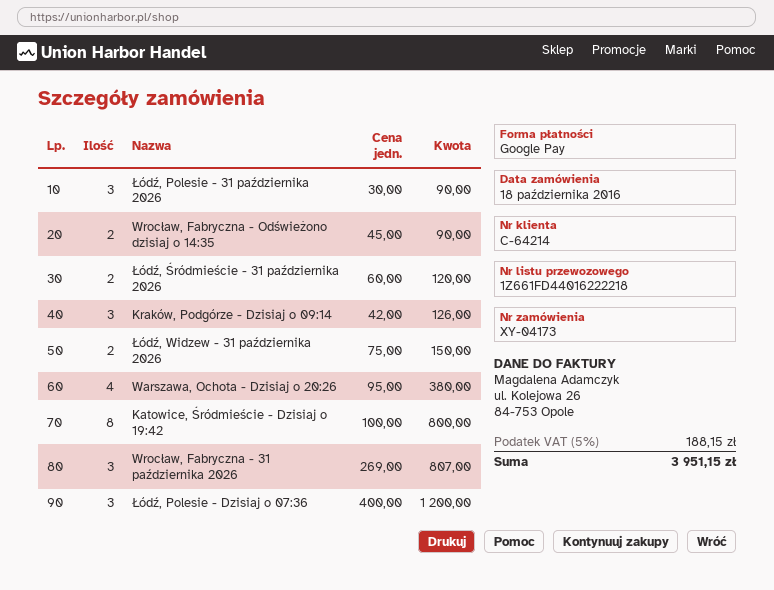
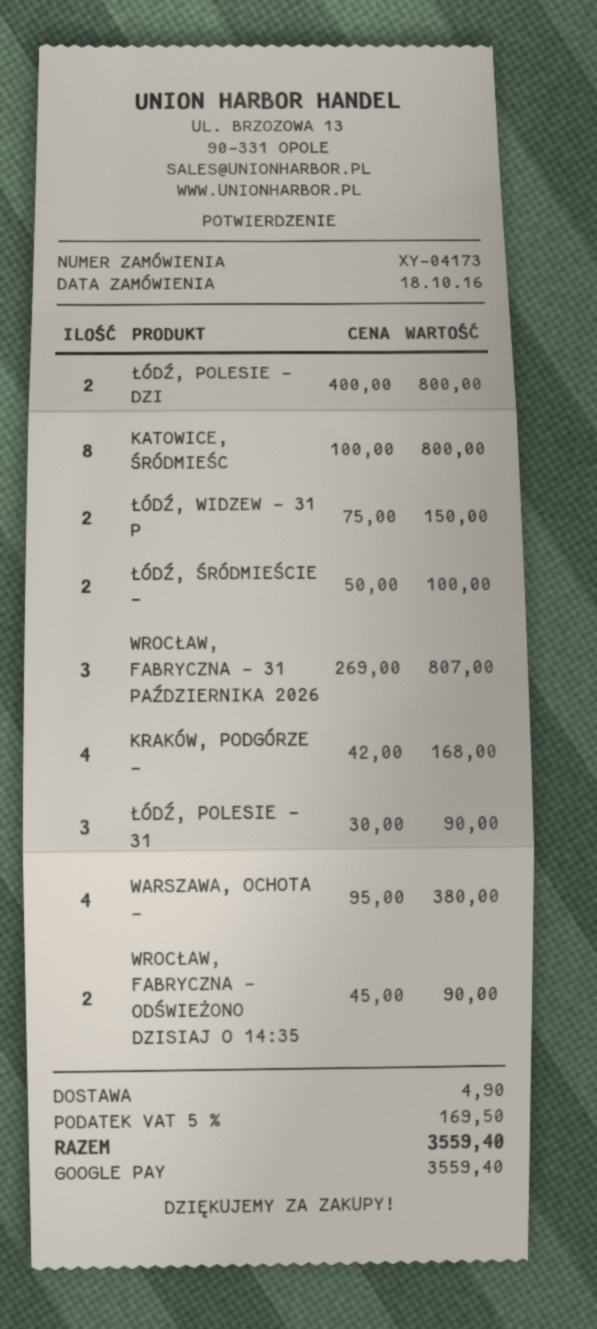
Łódź, Śródmieście - 31 października 2026: 2 x 60.00 = 120.00 -> 2 x 50.00 = 100.00
Kraków, Podgórze - Dzisiaj o 09:14: 3 x 42.00 = 126.00 -> 4 x 42.00 = 168.00
Łódź, Polesie - Dzisiaj o 07:36: 3 x 400.00 = 1200.00 -> 2 x 400.00 = 800.00
shipping: none -> 4.90
tax: 5% = 188.15 -> 5% = 169.50
total: 3951.15 -> 3559.40

